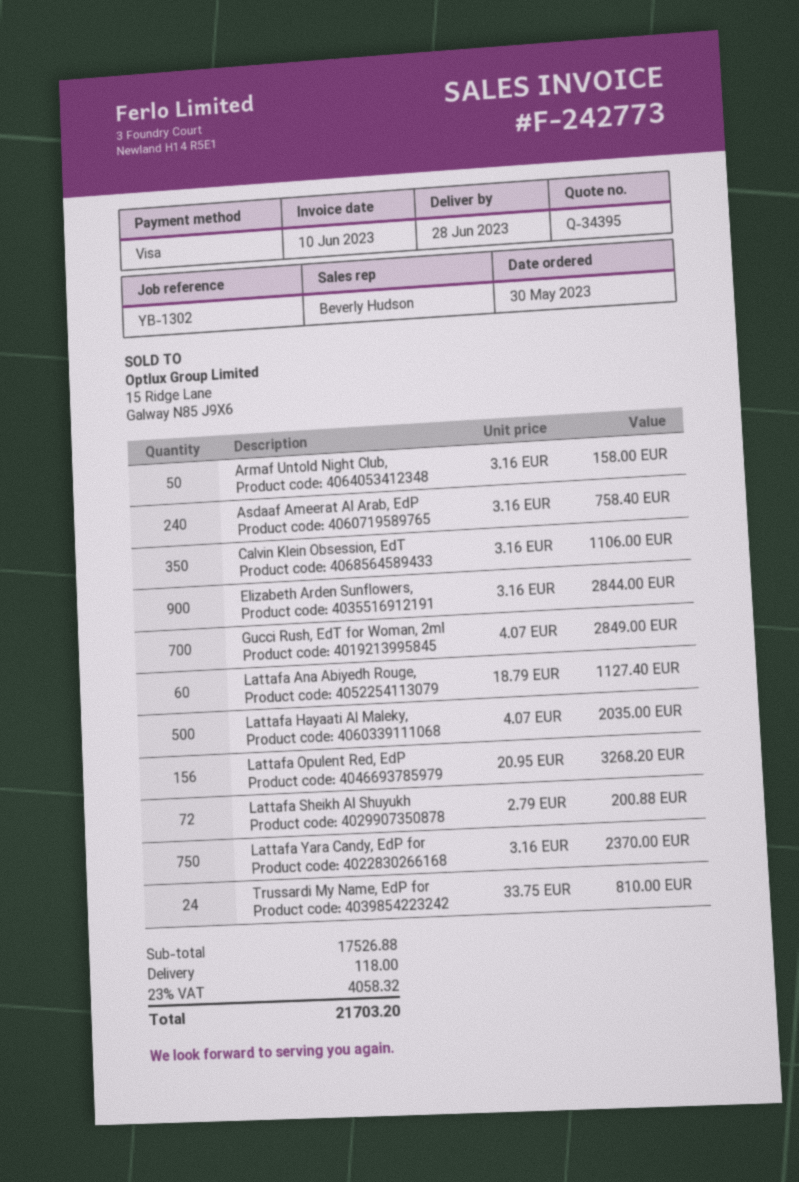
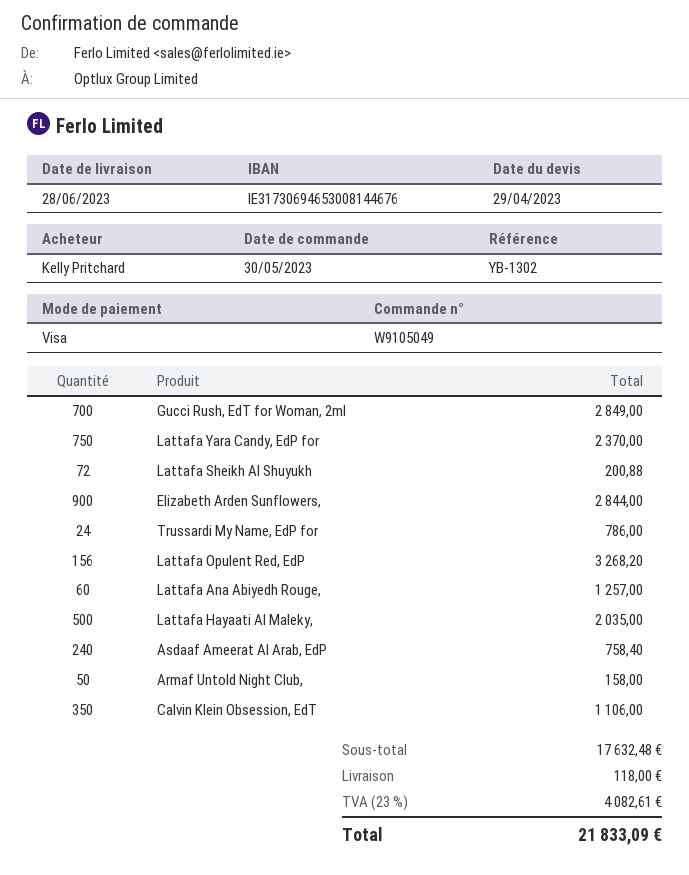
Lattafa Ana Abiyedh Rouge,: 60 for 1127.40 -> 60 for 1257.00
Trussardi My Name, EdP for: 24 for 810.00 -> 24 for 786.00
subtotal: 17526.88 -> 17632.48
tax: 23% = 4058.32 -> 23% = 4082.61
total: 21703.20 -> 21833.09

